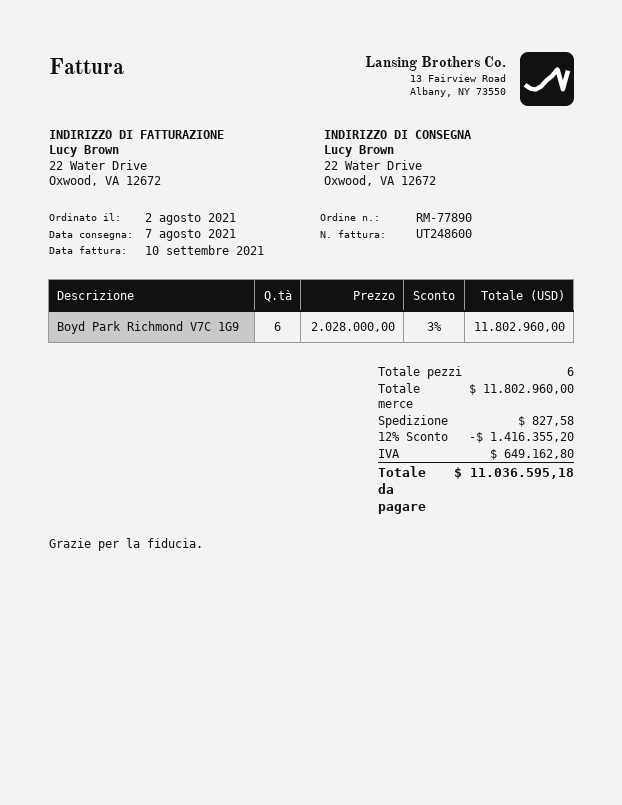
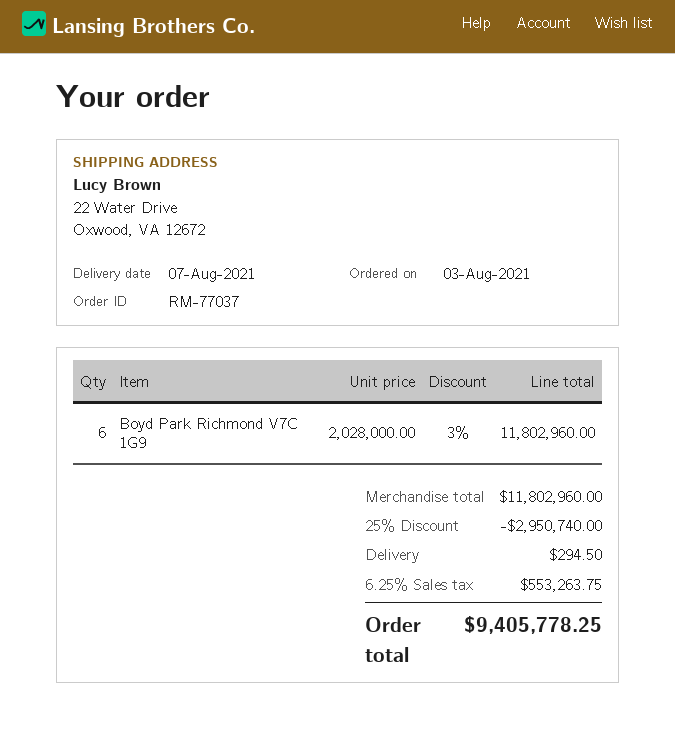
order number: RM-77890 -> RM-77037
order date: 2021-08-02 -> 2021-08-03
discount: 12% = 1416355.20 -> 25% = 2950740.00
shipping: 827.58 -> 294.50
tax: 649162.80 -> 553263.75
total: 11036595.18 -> 9405778.25

